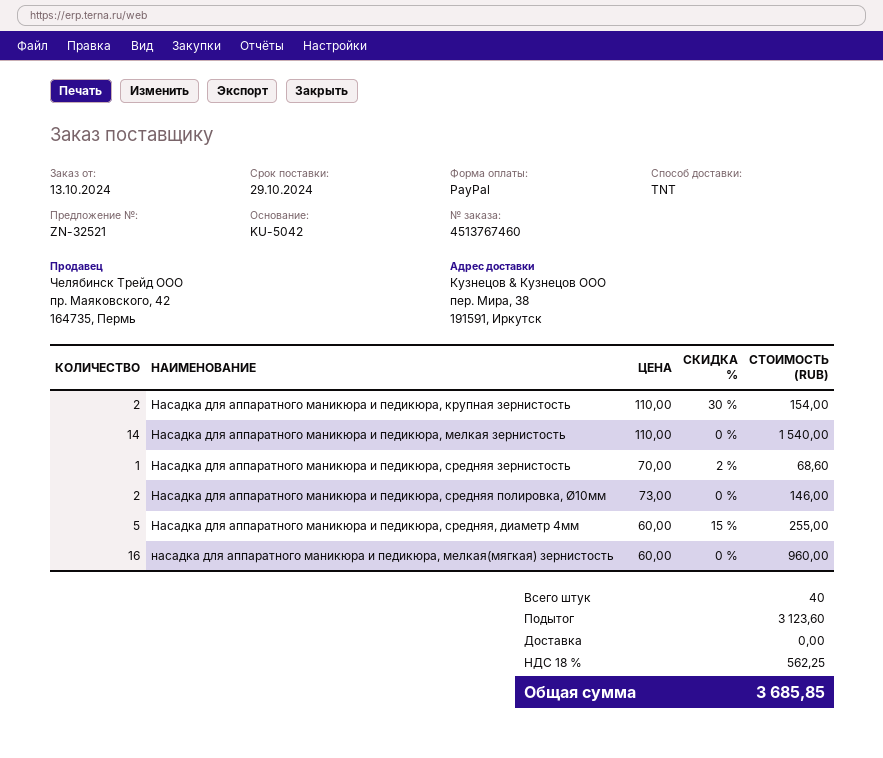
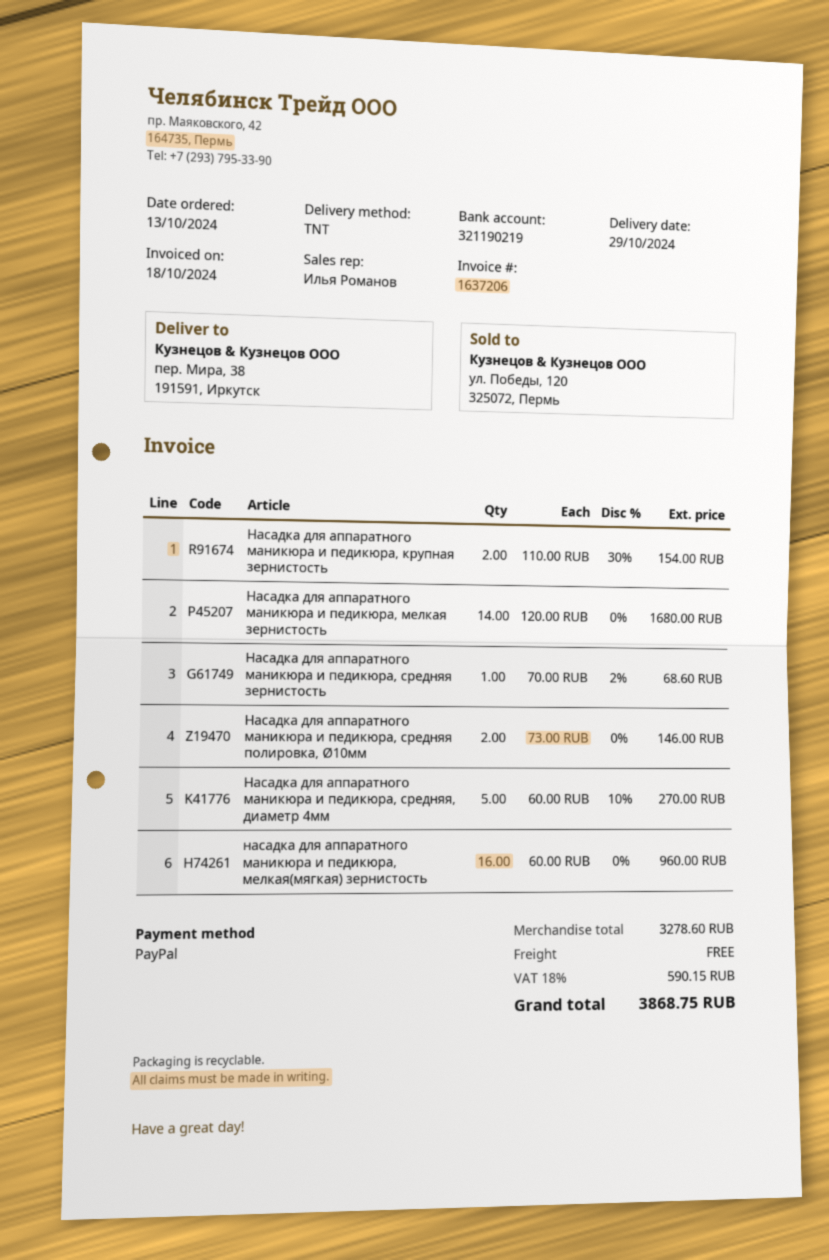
Насадка для аппаратного маникюра и педикюра, мелкая зернистость: 14 x 110.00 = 1540.00 -> 14 x 120.00 = 1680.00
Насадка для аппаратного маникюра и педикюра, средняя, диаметр 4мм: 5 x 60.00 - 15% = 255.00 -> 5 x 60.00 - 10% = 270.00
subtotal: 3123.60 -> 3278.60
tax: 18% = 562.25 -> 18% = 590.15
total: 3685.85 -> 3868.75

